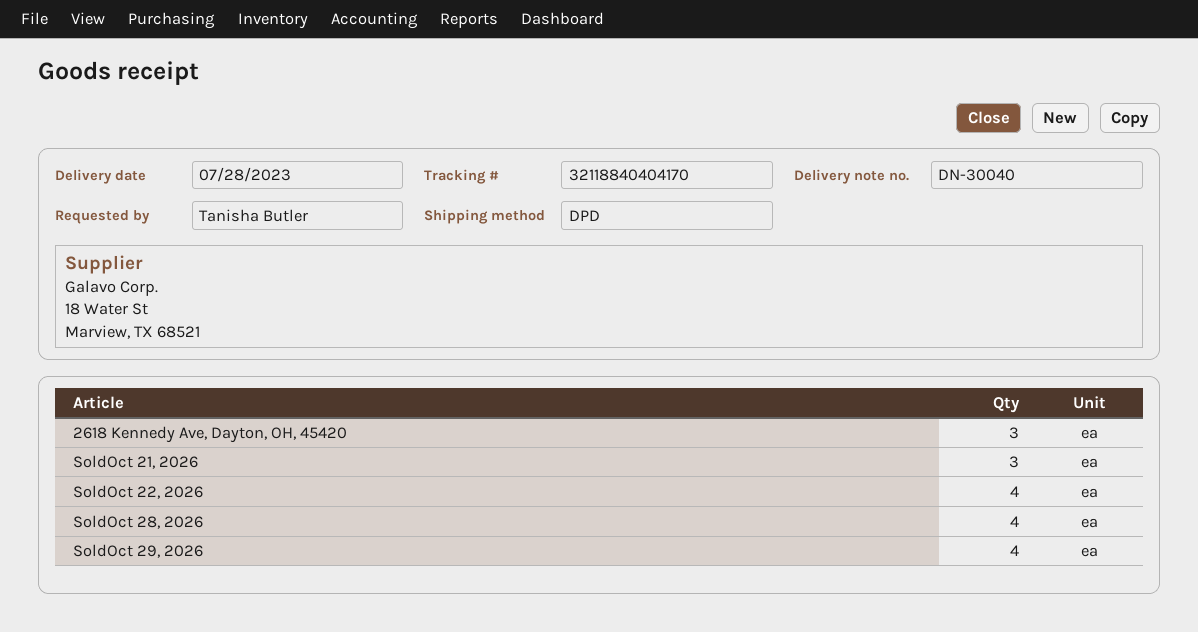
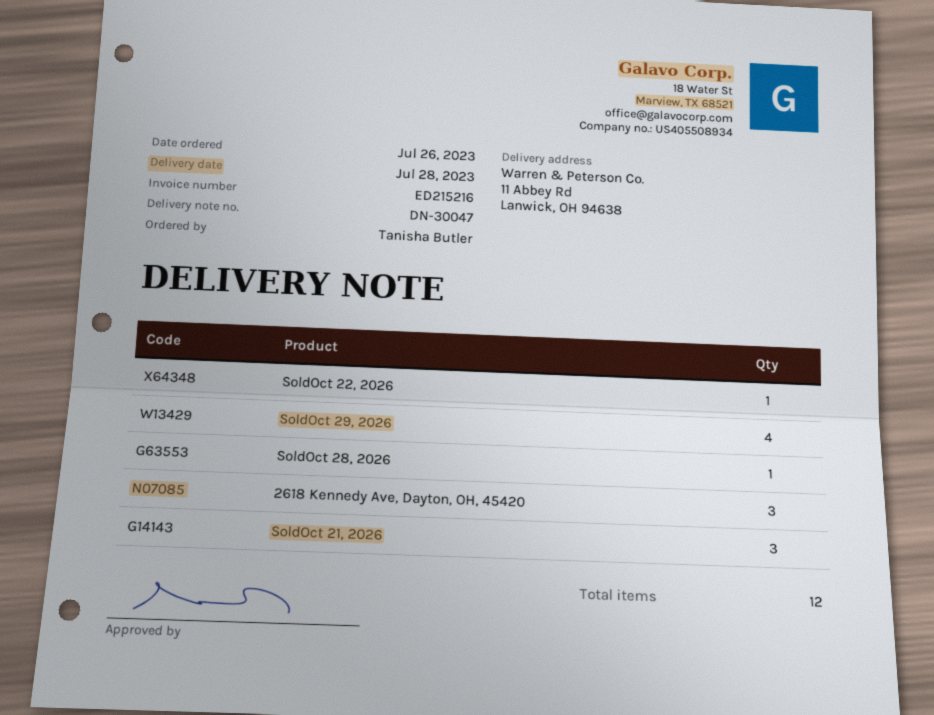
delivery note number: DN-30040 -> DN-30047
SoldOct 22, 2026: 4 -> 1
SoldOct 28, 2026: 4 -> 1

